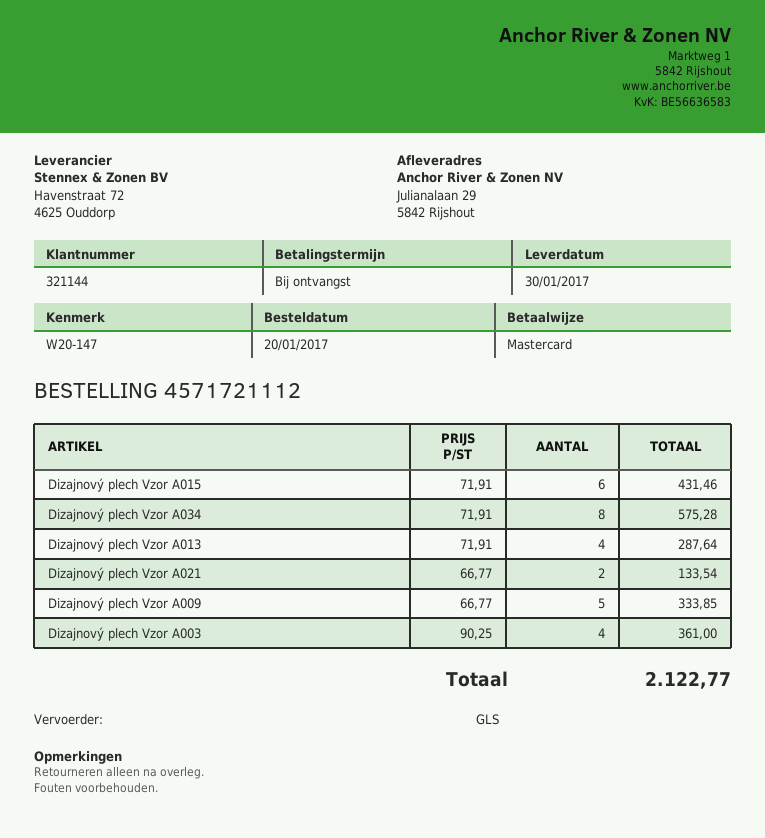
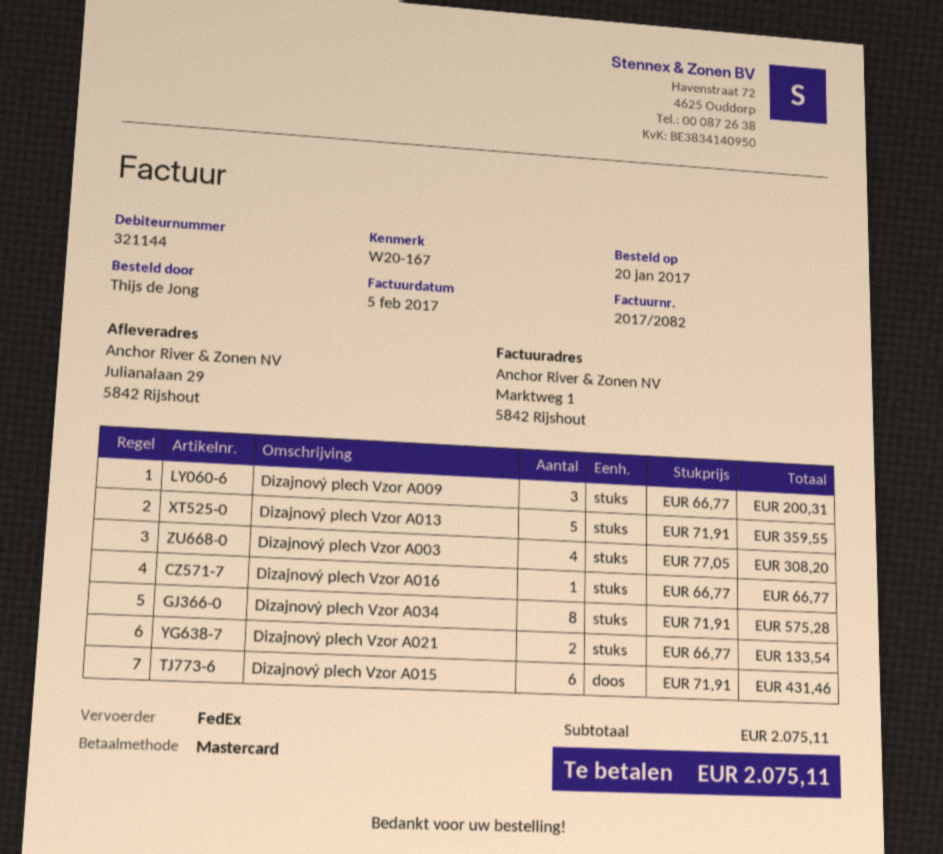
reference: W20-147 -> W20-167
shipping method: GLS -> FedEx
Dizajnový plech Vzor A013: 4 x 71.91 = 287.64 -> 5 x 71.91 = 359.55
Dizajnový plech Vzor A009: 5 x 66.77 = 333.85 -> 3 x 66.77 = 200.31
Dizajnový plech Vzor A003: 4 x 90.25 = 361.00 -> 4 x 77.05 = 308.20
Dizajnový plech Vzor A016: none -> 1 x 66.77 = 66.77
total: 2122.77 -> 2075.11

